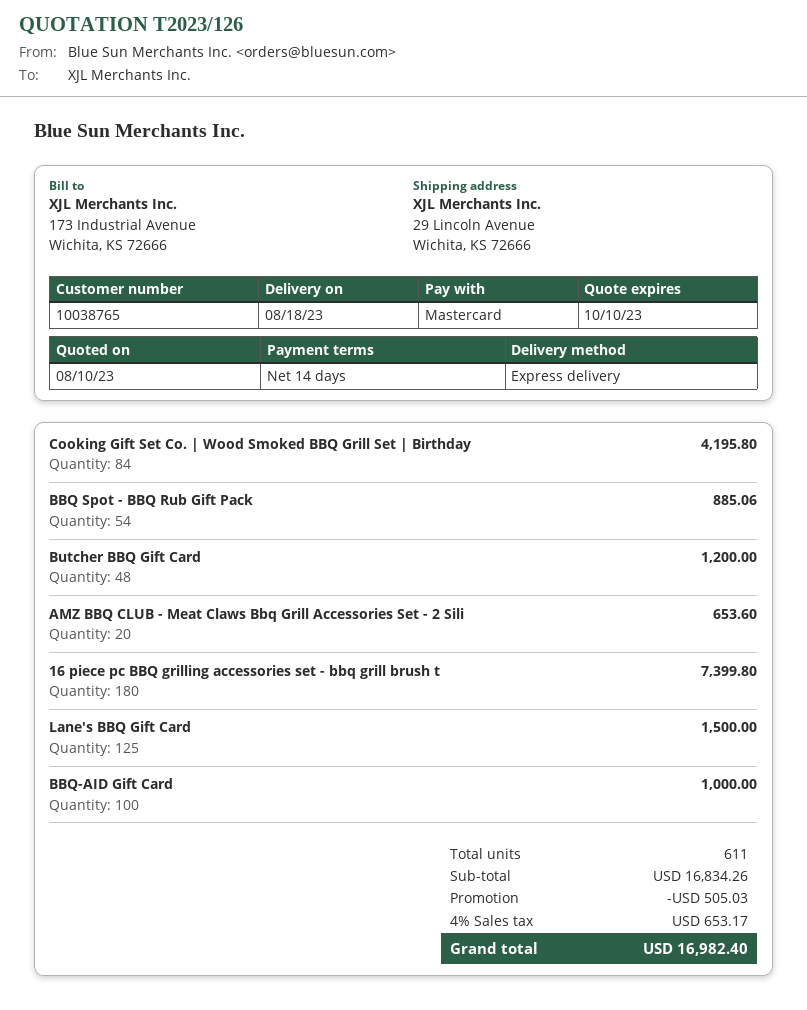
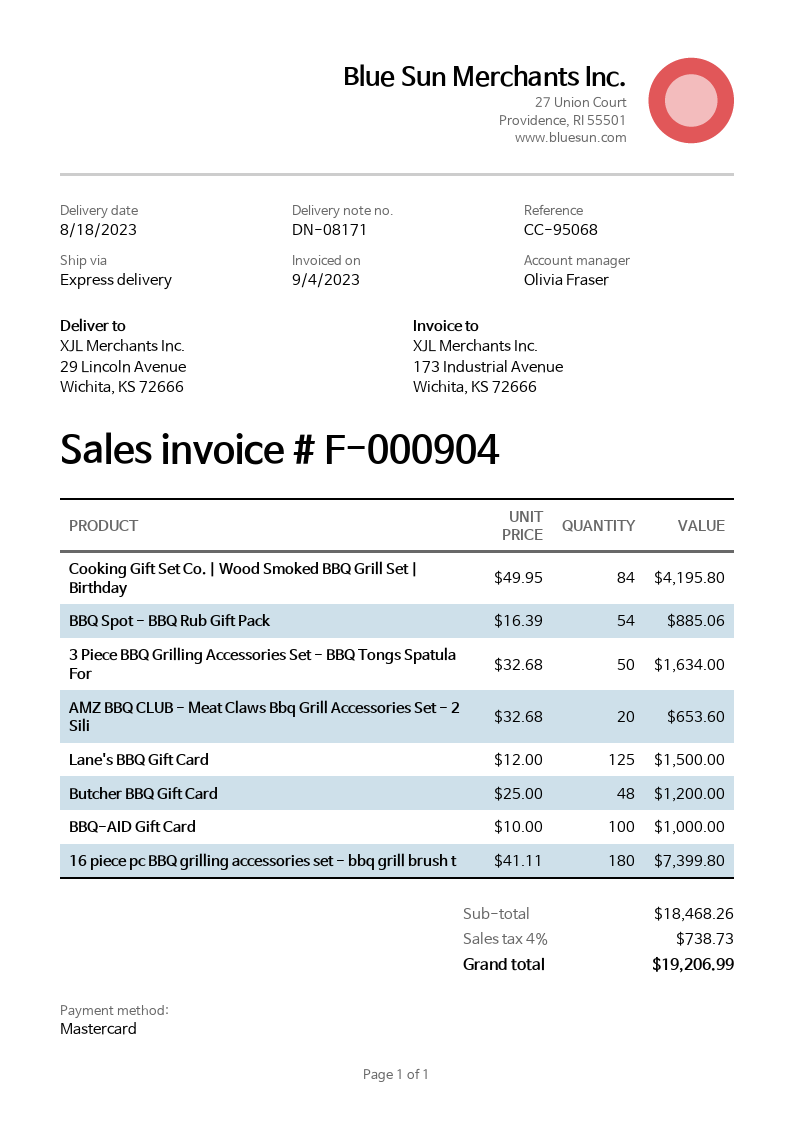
3 Piece BBQ Grilling Accessories Set - BBQ Tongs Spatula For: none -> 50 for 1634.00
subtotal: 16834.26 -> 18468.26
discount: 505.03 -> none
tax: 4% = 653.17 -> 4% = 738.73
total: 16982.40 -> 19206.99

